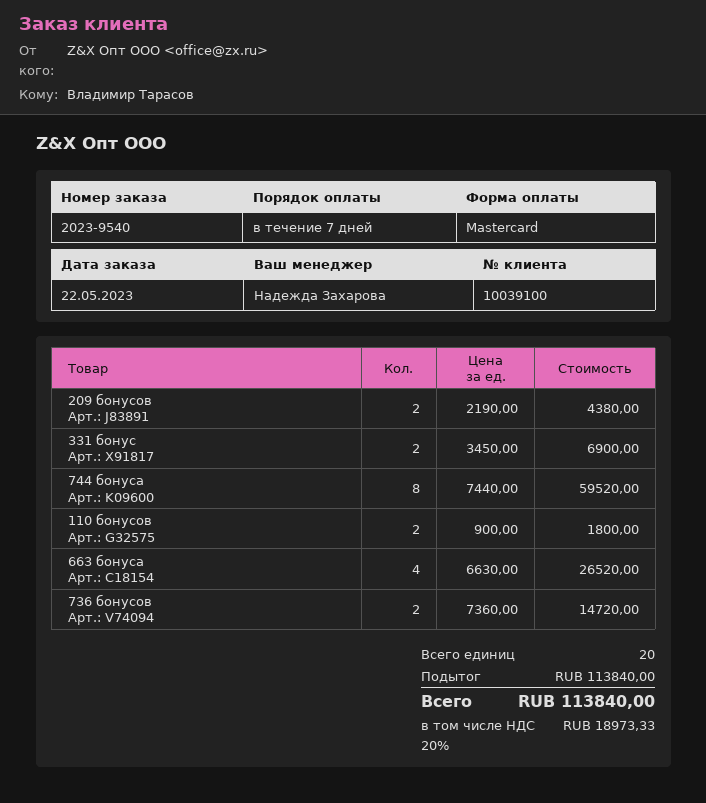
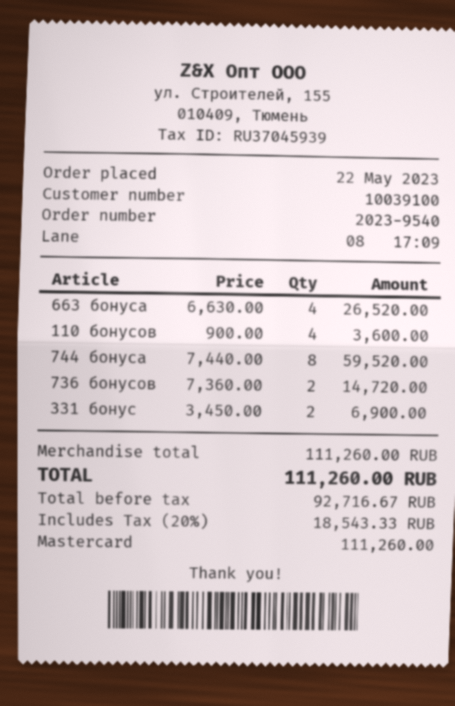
209 бонусов: 2 x 2190.00 = 4380.00 -> none
110 бонусов: 2 x 900.00 = 1800.00 -> 4 x 900.00 = 3600.00
subtotal: 113840.00 -> 111260.00
tax: 20% = 18973.33 -> 20% = 18543.33
total: 113840.00 -> 111260.00

